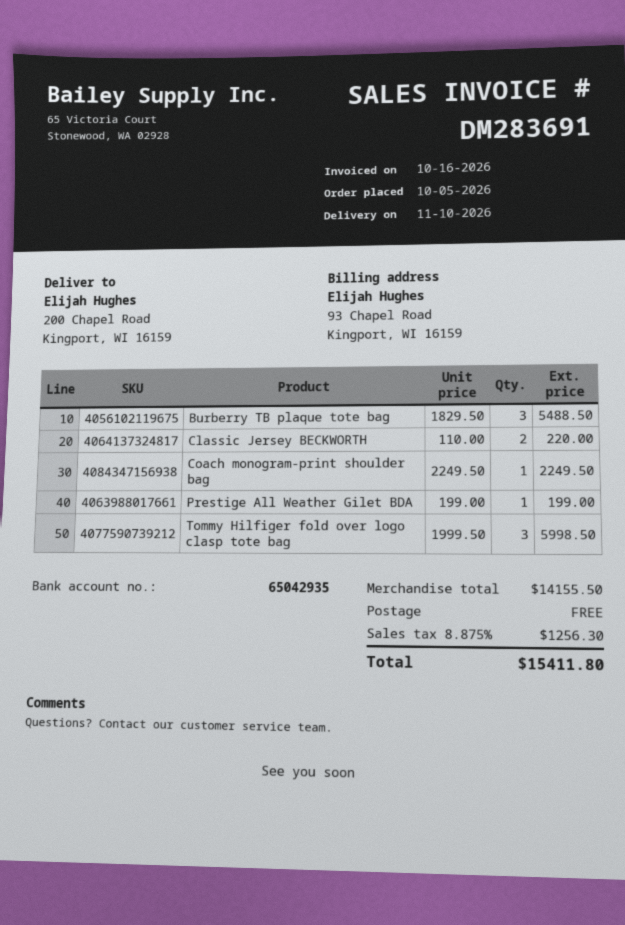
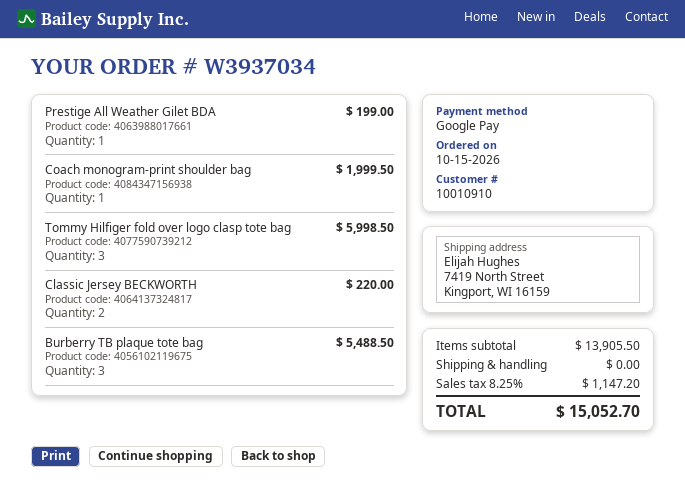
order date: 2026-10-05 -> 2026-10-15
ship to: 200 Chapel Road, Kingport, WI 16159 -> 7419 North Street, Kingport, WI 16159
Coach monogram-print shoulder bag: 1 for 2249.50 -> 1 for 1999.50
subtotal: 14155.50 -> 13905.50
tax: 8.875% = 1256.30 -> 8.25% = 1147.20
total: 15411.80 -> 15052.70

